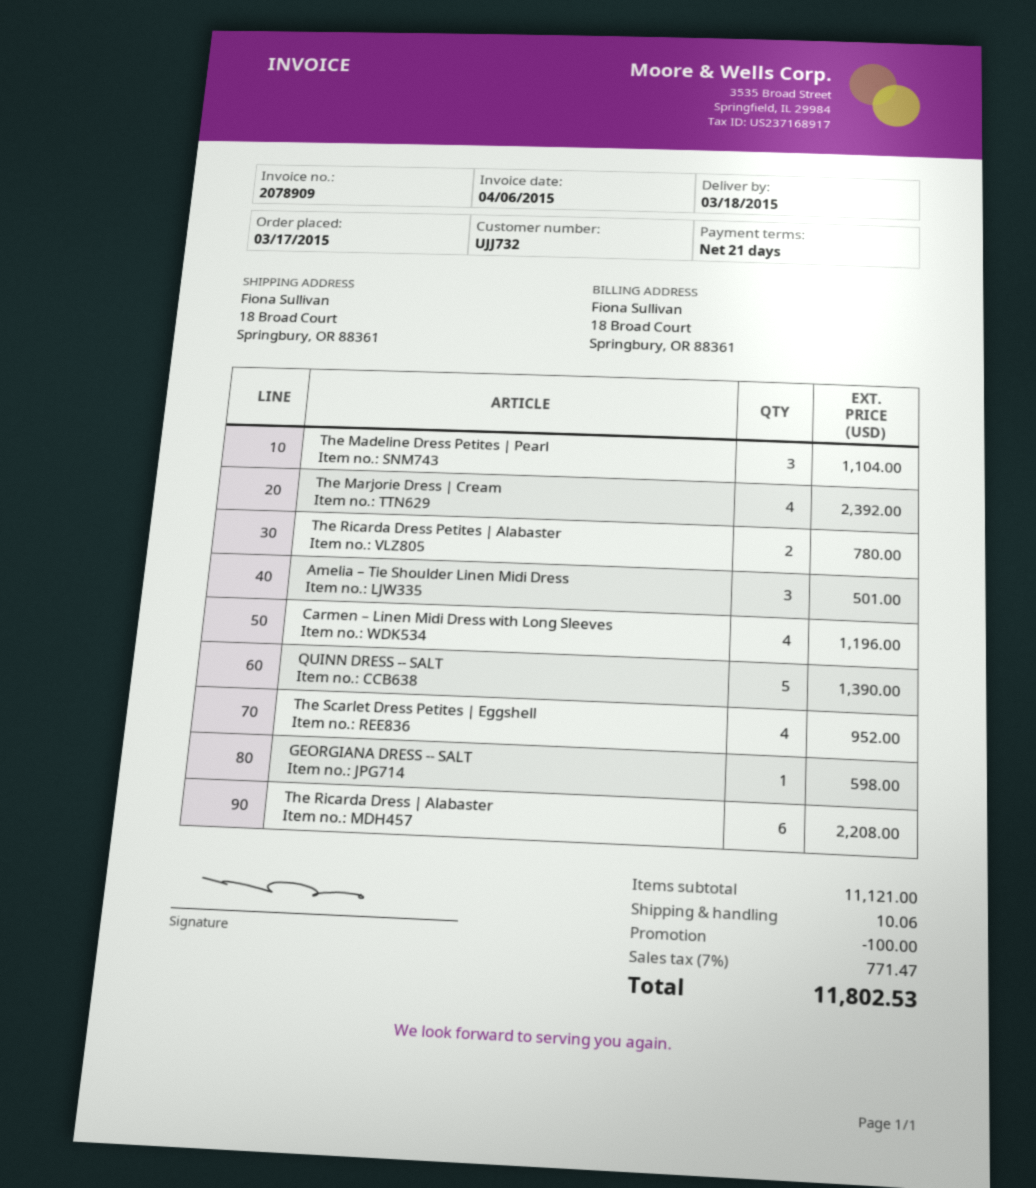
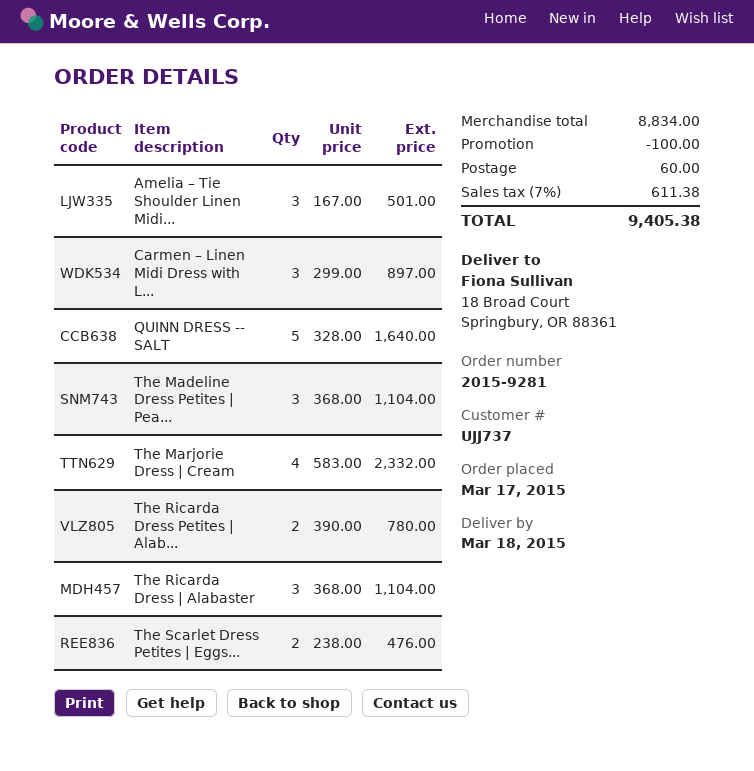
customer number: UJJ732 -> UJJ737
The Marjorie Dress | Cream: 4 for 2392.00 -> 4 for 2332.00
Carmen – Linen Midi Dress with Long Sleeves: 4 for 1196.00 -> 3 for 897.00
QUINN DRESS -- SALT: 5 for 1390.00 -> 5 for 1640.00
The Scarlet Dress Petites | Eggshell: 4 for 952.00 -> 2 for 476.00
GEORGIANA DRESS -- SALT: 1 for 598.00 -> none
The Ricarda Dress | Alabaster: 6 for 2208.00 -> 3 for 1104.00
subtotal: 11121.00 -> 8834.00
shipping: 10.06 -> 60.00
tax: 7% = 771.47 -> 7% = 611.38
total: 11802.53 -> 9405.38

